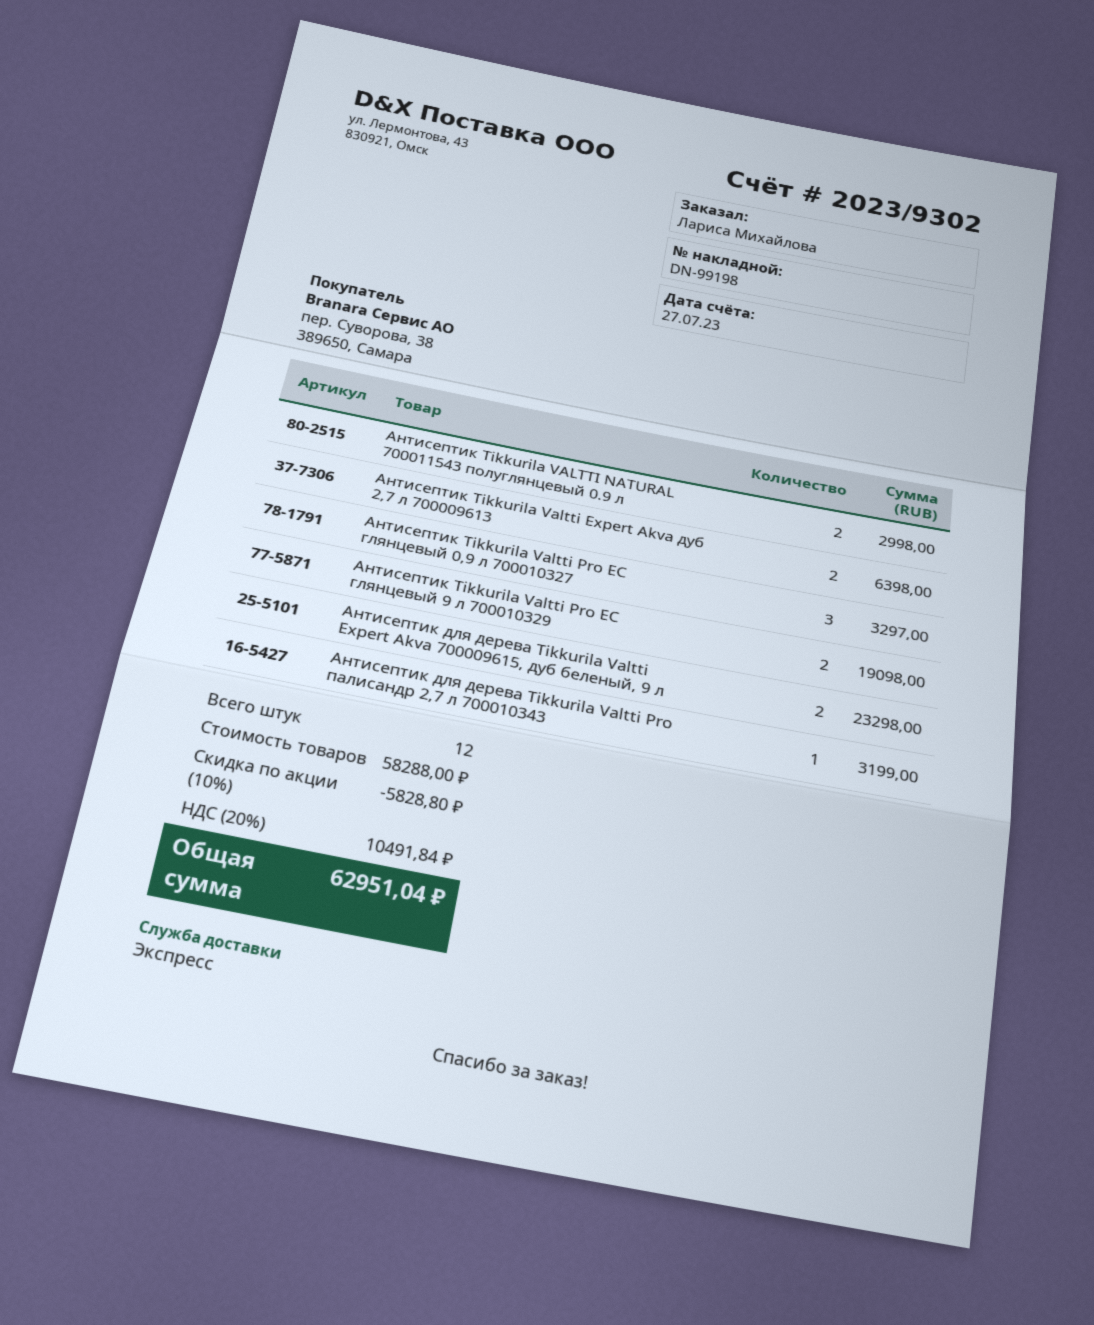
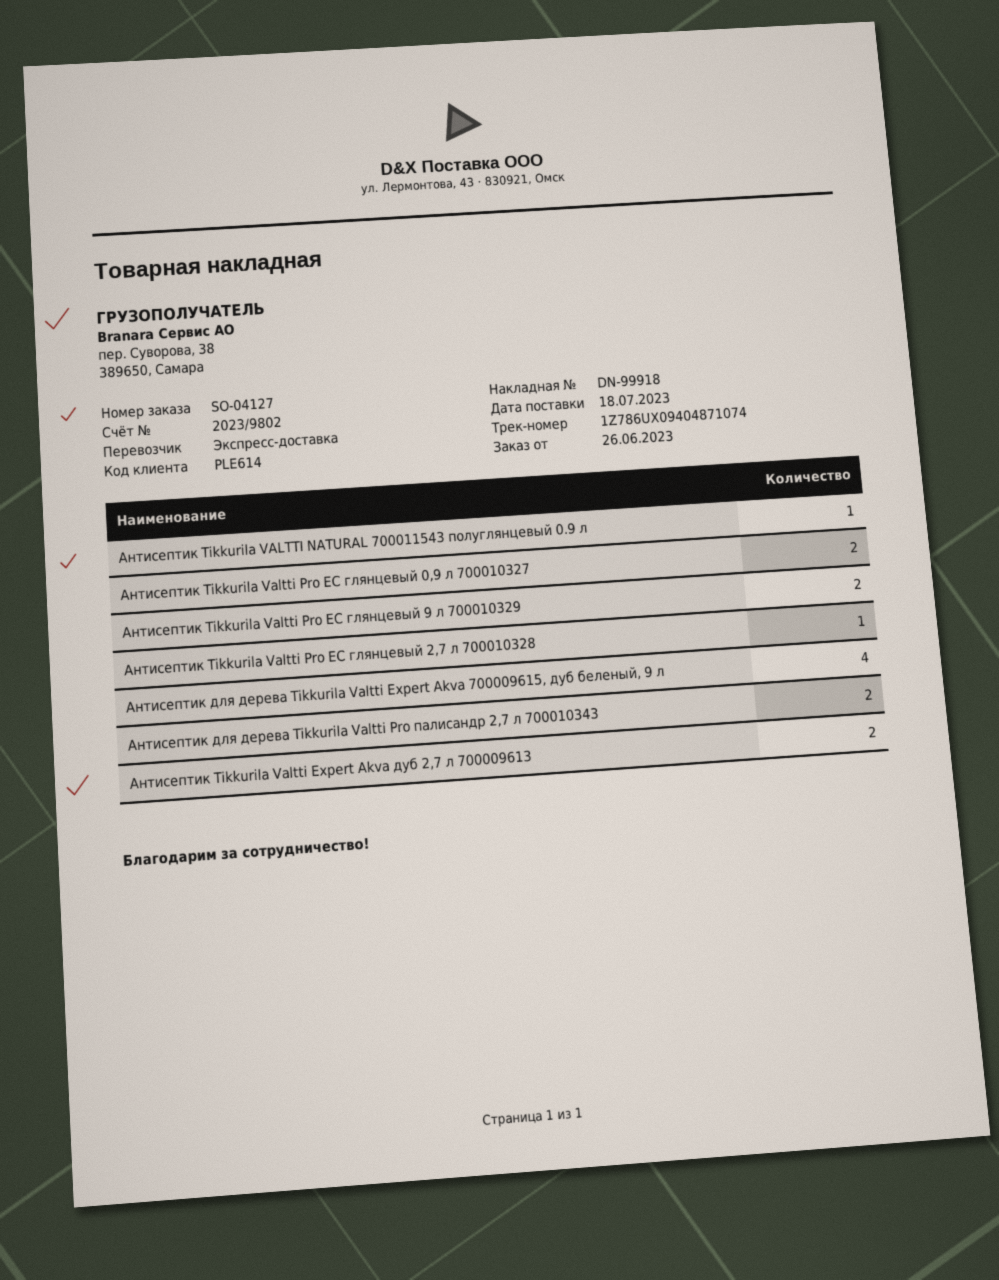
delivery note number: DN-99198 -> DN-99918
invoice number: 2023/9302 -> 2023/9802
Антисептик Tikkurila VALTTI NATURAL 700011543 полуглянцевый 0.9 л: 2 -> 1
Антисептик Tikkurila Valtti Pro EC глянцевый 0,9 л 700010327: 3 -> 2
Антисептик для дерева Tikkurila Valtti Expert Akva 700009615, дуб беленый, 9 л: 2 -> 4
Антисептик для дерева Tikkurila Valtti Pro палисандр 2,7 л 700010343: 1 -> 2
Антисептик Tikkurila Valtti Pro EC глянцевый 2,7 л 700010328: none -> 1

